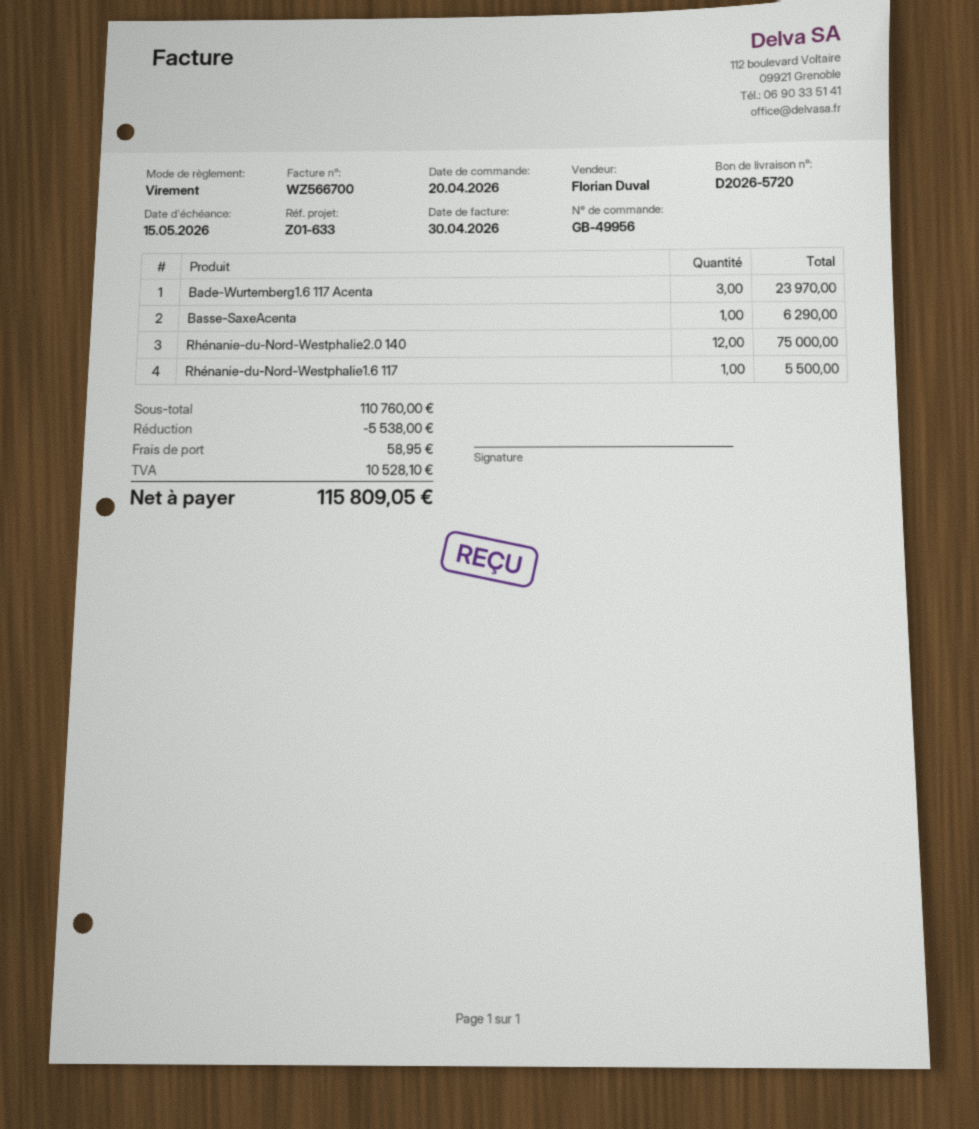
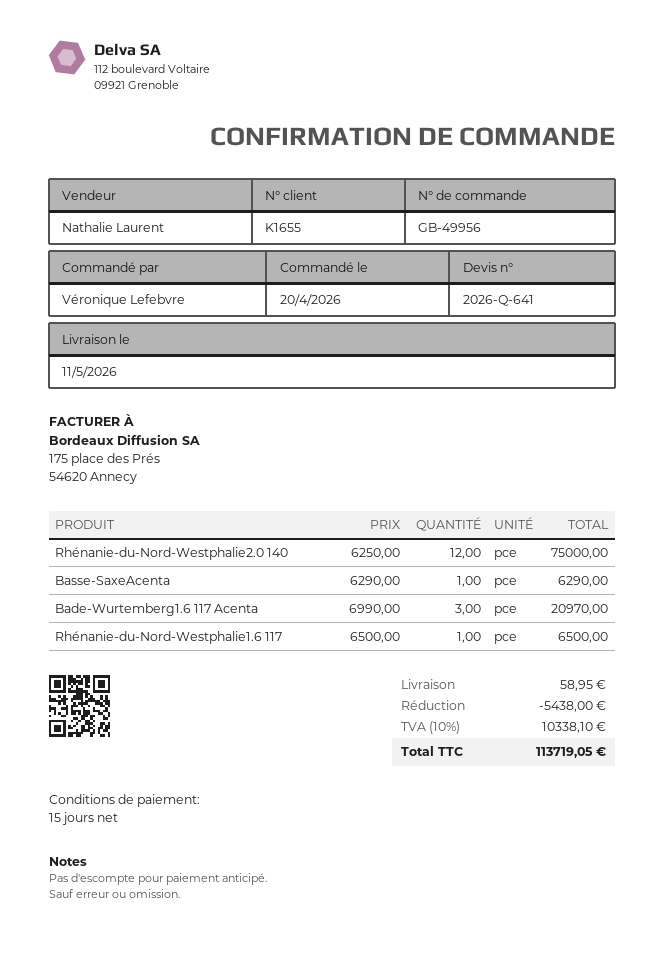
sales rep: Florian Duval -> Nathalie Laurent
Bade-Wurtemberg1.6 117 Acenta: 3 for 23970.00 -> 3 for 20970.00
Rhénanie-du-Nord-Westphalie1.6 117: 1 for 5500.00 -> 1 for 6500.00
discount: 5538.00 -> 5438.00
tax: 10528.10 -> 10338.10
total: 115809.05 -> 113719.05

